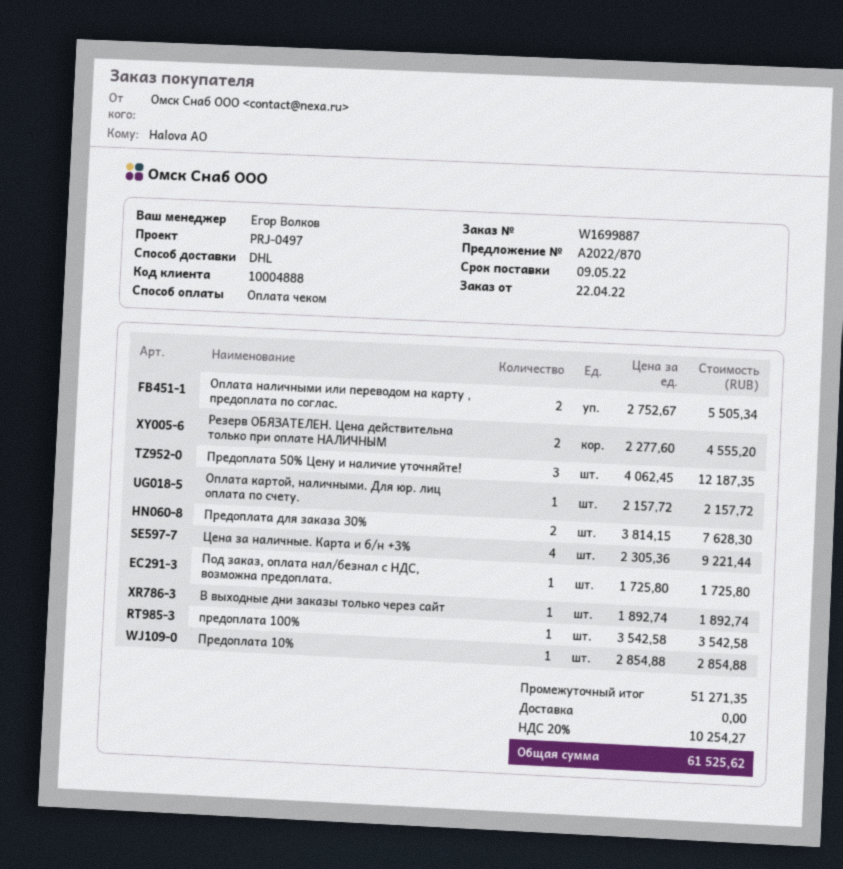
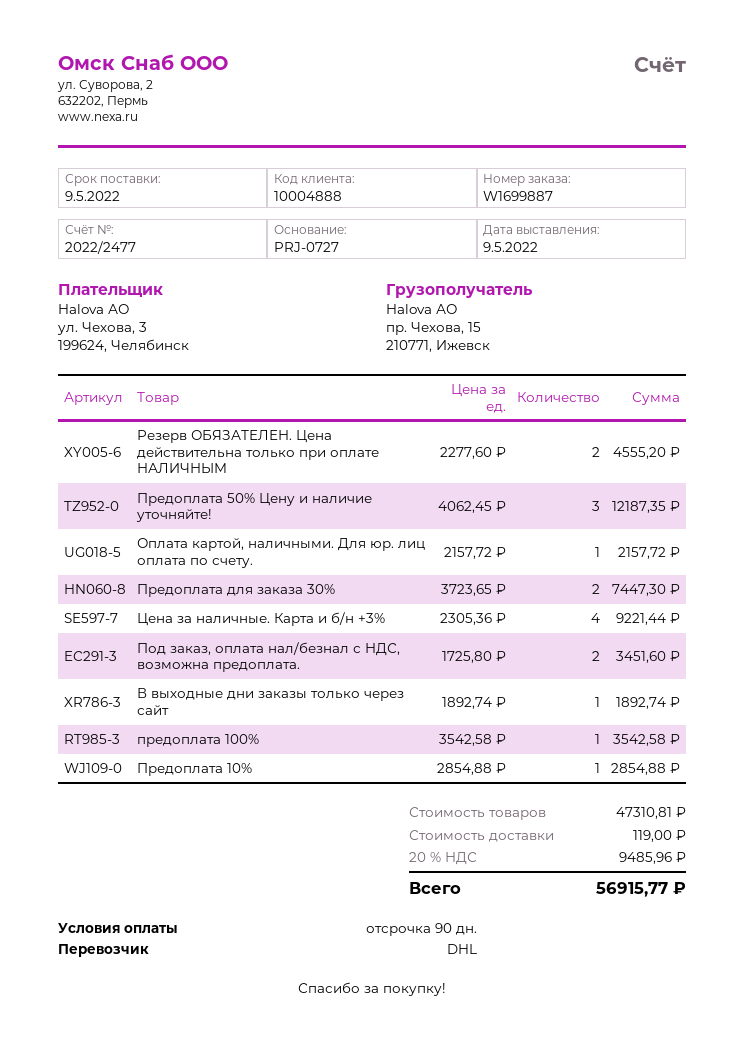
reference: PRJ-0497 -> PRJ-0727
Оплата наличными или переводом на карту , предоплата по соглас.: 2 x 2752.67 = 5505.34 -> none
Предоплата для заказа 30%: 2 x 3814.15 = 7628.30 -> 2 x 3723.65 = 7447.30
Под заказ, оплата нал/безнал с НДС, возможна предоплата.: 1 x 1725.80 = 1725.80 -> 2 x 1725.80 = 3451.60
subtotal: 51271.35 -> 47310.81
shipping: 0.00 -> 119.00
tax: 20% = 10254.27 -> 20% = 9485.96
total: 61525.62 -> 56915.77

